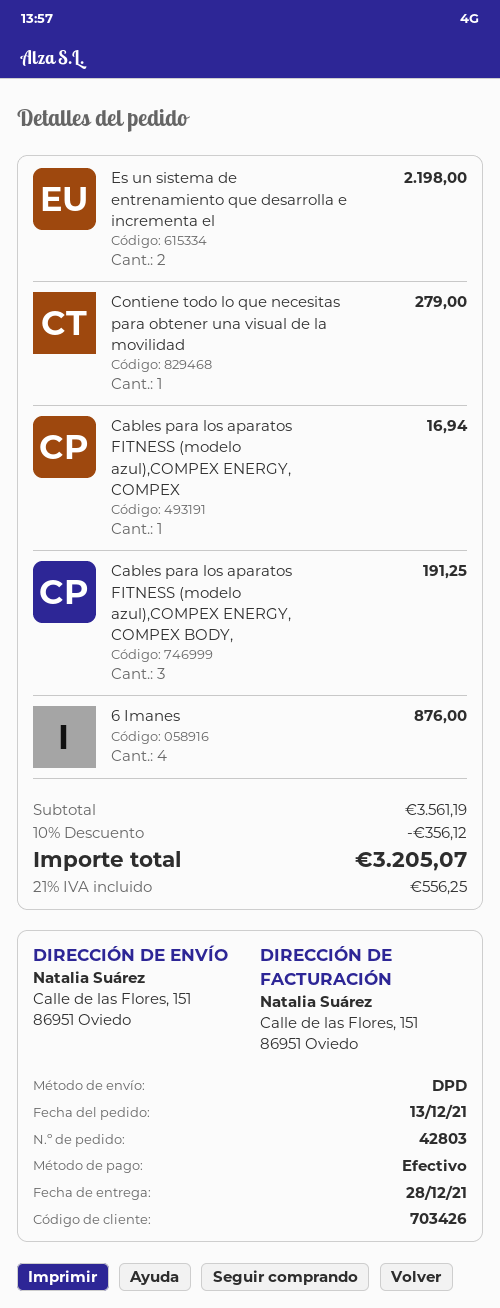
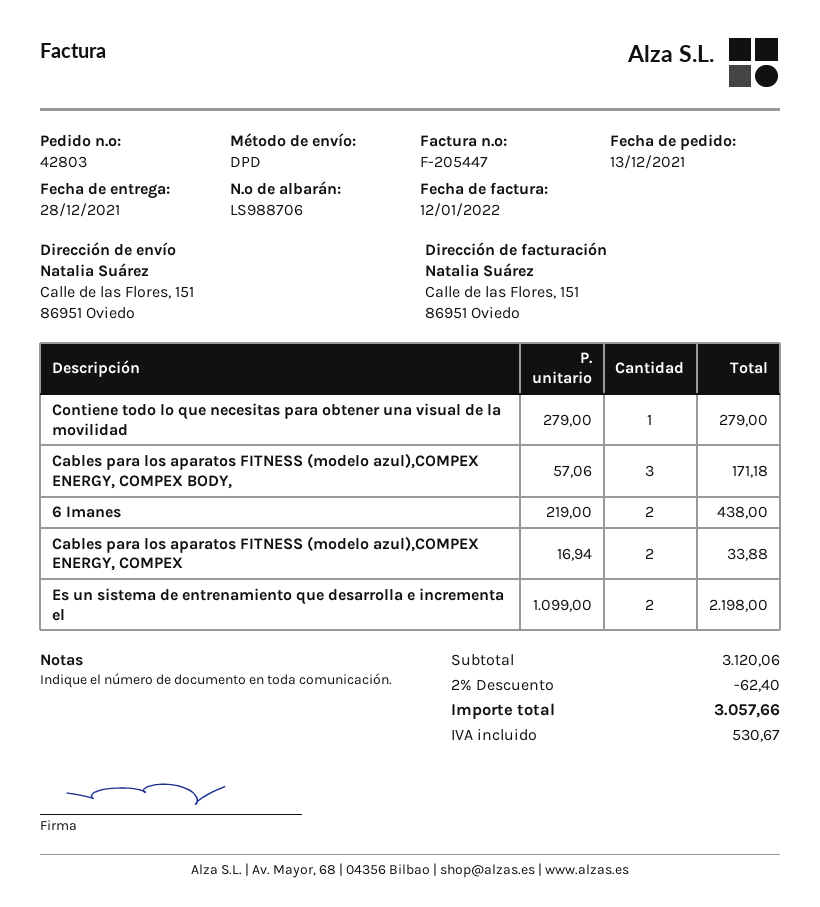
Cables para los aparatos FITNESS (modelo azul),COMPEX ENERGY, COMPEX: 1 for 16.94 -> 2 for 33.88
Cables para los aparatos FITNESS (modelo azul),COMPEX ENERGY, COMPEX BODY,: 3 for 191.25 -> 3 for 171.18
6 Imanes: 4 for 876.00 -> 2 for 438.00
subtotal: 3561.19 -> 3120.06
discount: 10% = 356.12 -> 2% = 62.40
tax: 556.25 -> 530.67
total: 3205.07 -> 3057.66

